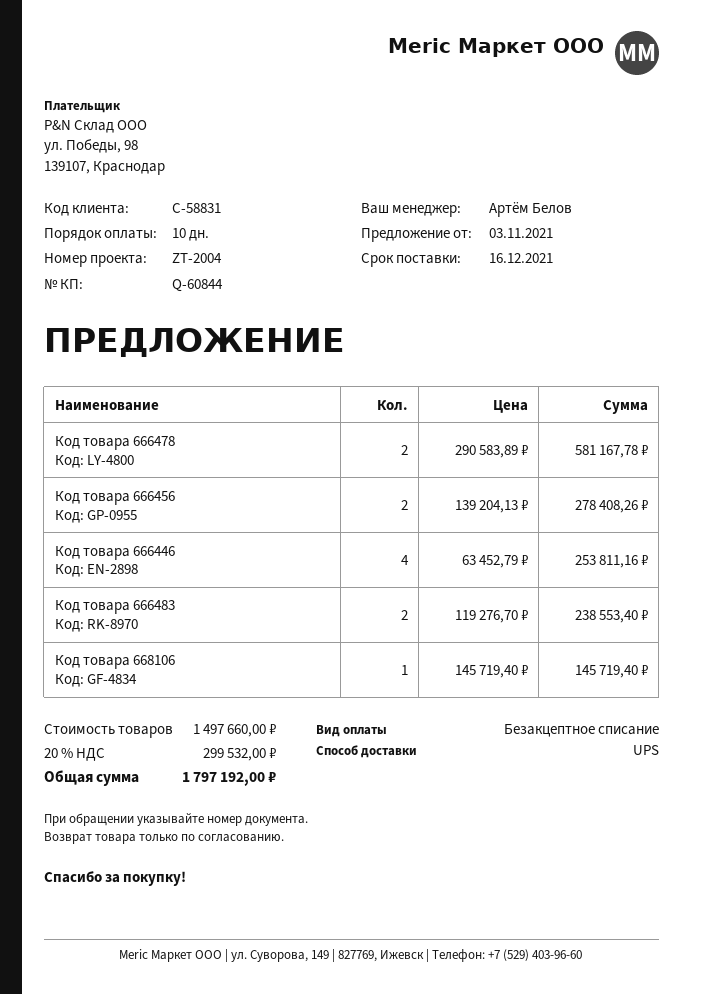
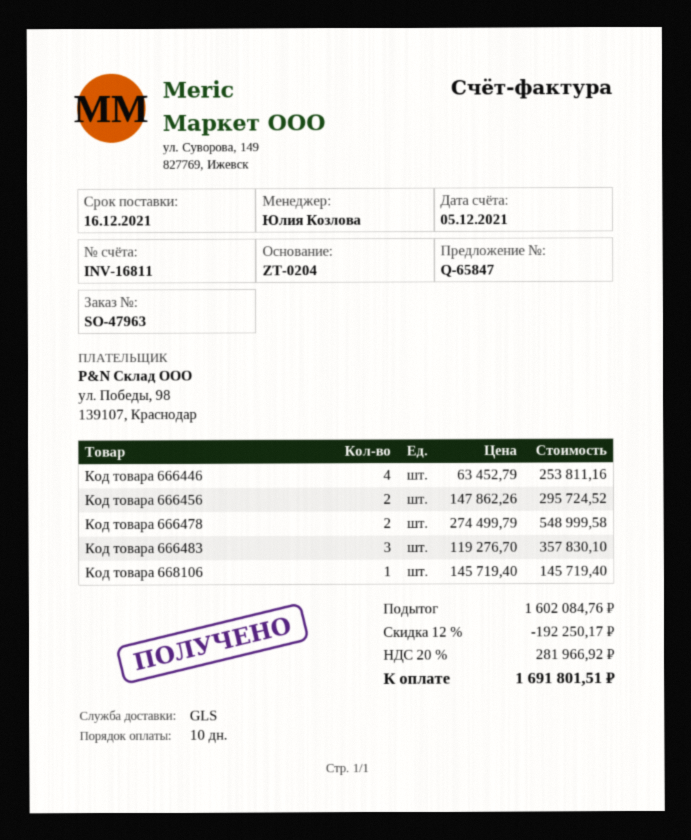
quote number: Q-60844 -> Q-65847
reference: ZT-2004 -> ZT-0204
sales rep: Артём Белов -> Юлия Козлова
shipping method: UPS -> GLS
Код товара 666478: 2 x 290583.89 = 581167.78 -> 2 x 274499.79 = 548999.58
Код товара 666456: 2 x 139204.13 = 278408.26 -> 2 x 147862.26 = 295724.52
Код товара 666483: 2 x 119276.70 = 238553.40 -> 3 x 119276.70 = 357830.10
subtotal: 1497660.00 -> 1602084.76
discount: none -> 12% = 192250.17
tax: 20% = 299532.00 -> 20% = 281966.92
total: 1797192.00 -> 1691801.51

